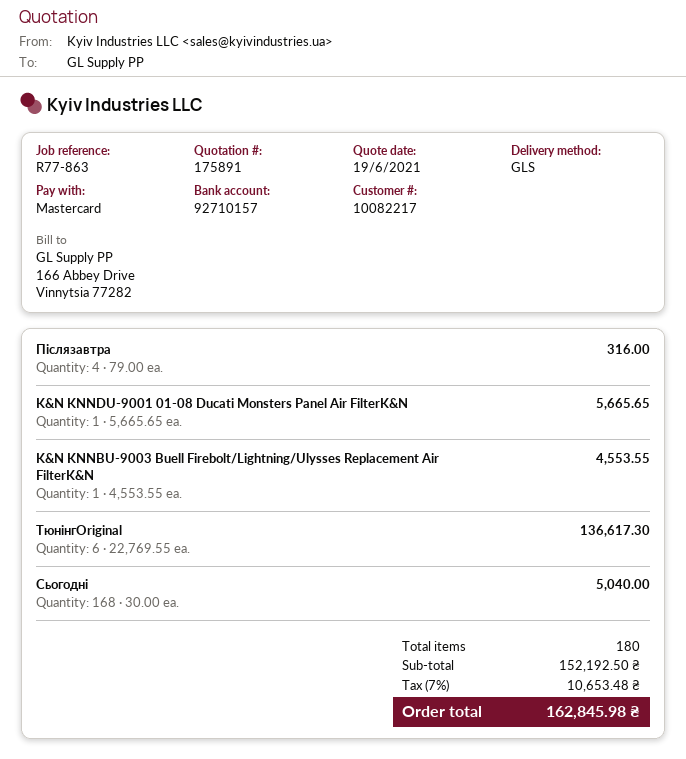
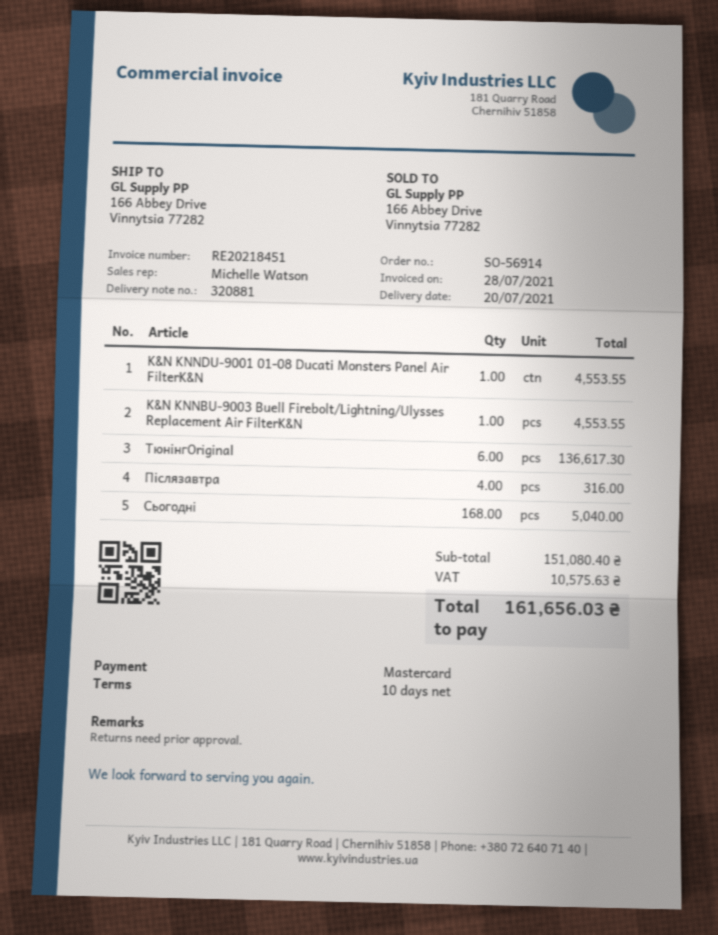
K&N KNNDU-9001 01-08 Ducati Monsters Panel Air FilterK&N: 1 for 5665.65 -> 1 for 4553.55
subtotal: 152192.50 -> 151080.40
tax: 10653.48 -> 10575.63
total: 162845.98 -> 161656.03

